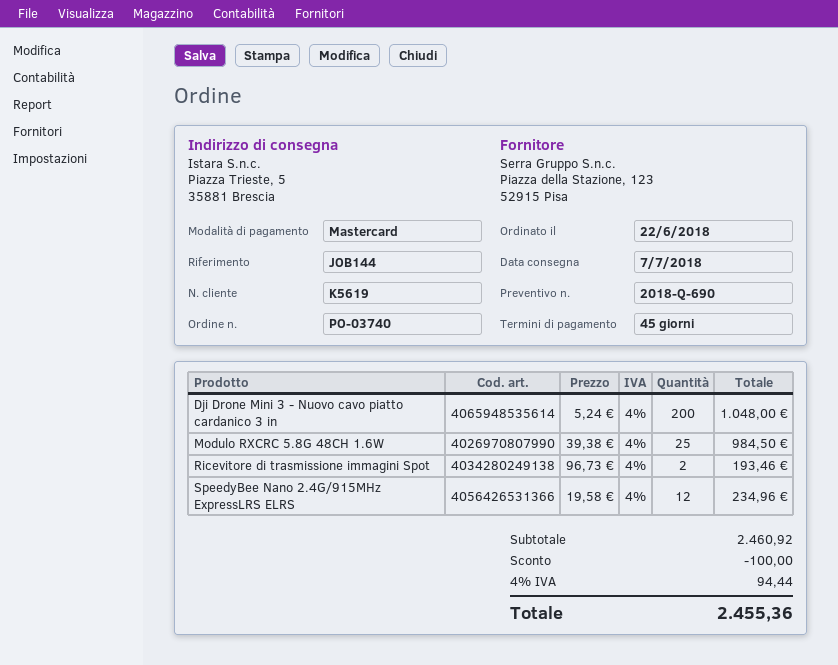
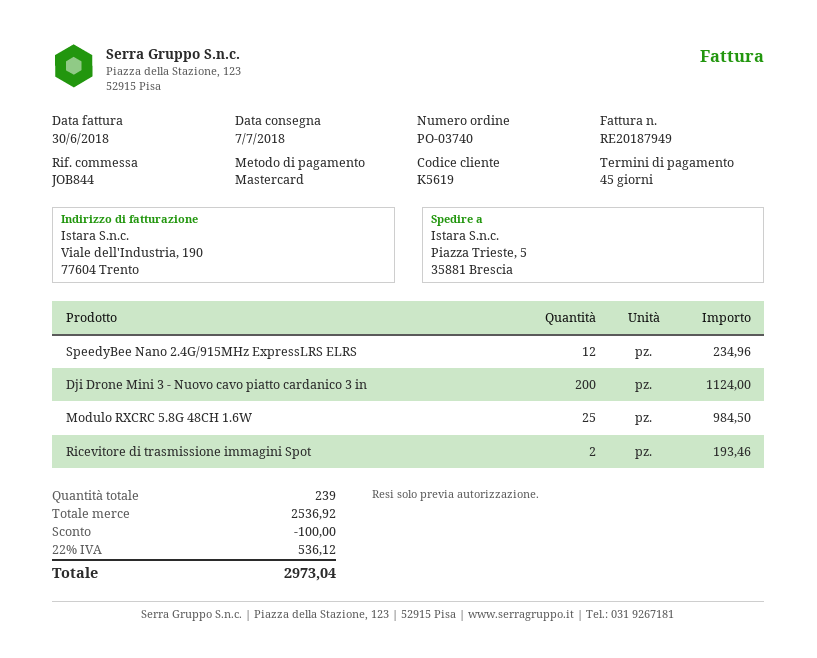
reference: JOB144 -> JOB844
Dji Drone Mini 3 - Nuovo cavo piatto cardanico 3 in: 200 for 1048.00 -> 200 for 1124.00
subtotal: 2460.92 -> 2536.92
tax: 4% = 94.44 -> 22% = 536.12
total: 2455.36 -> 2973.04

